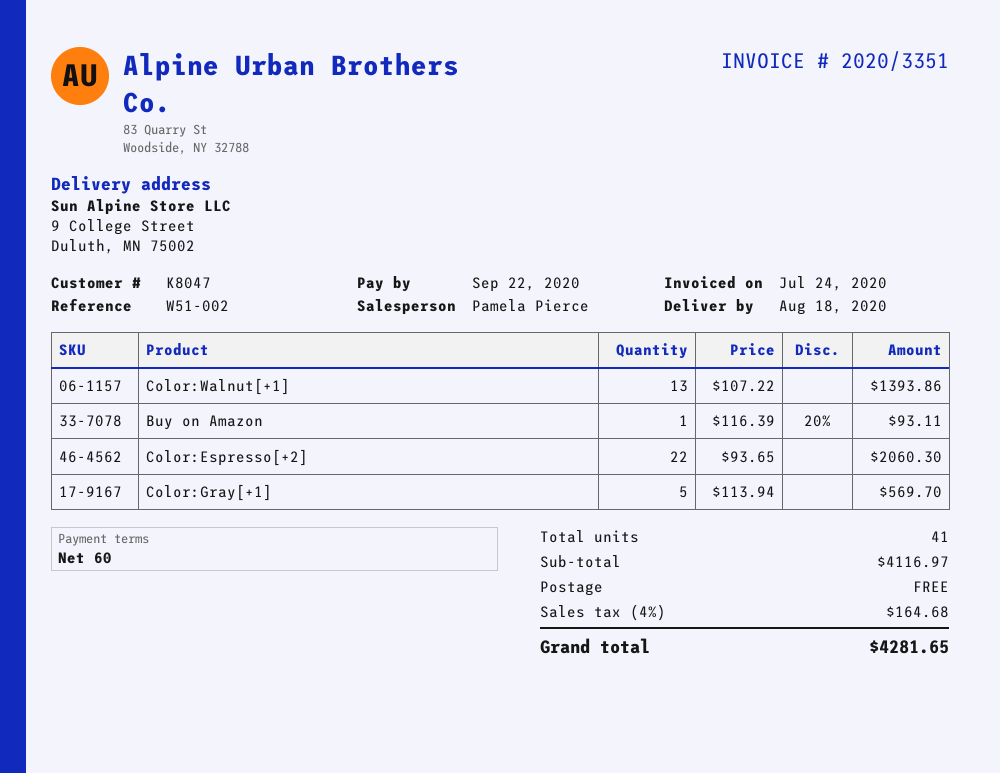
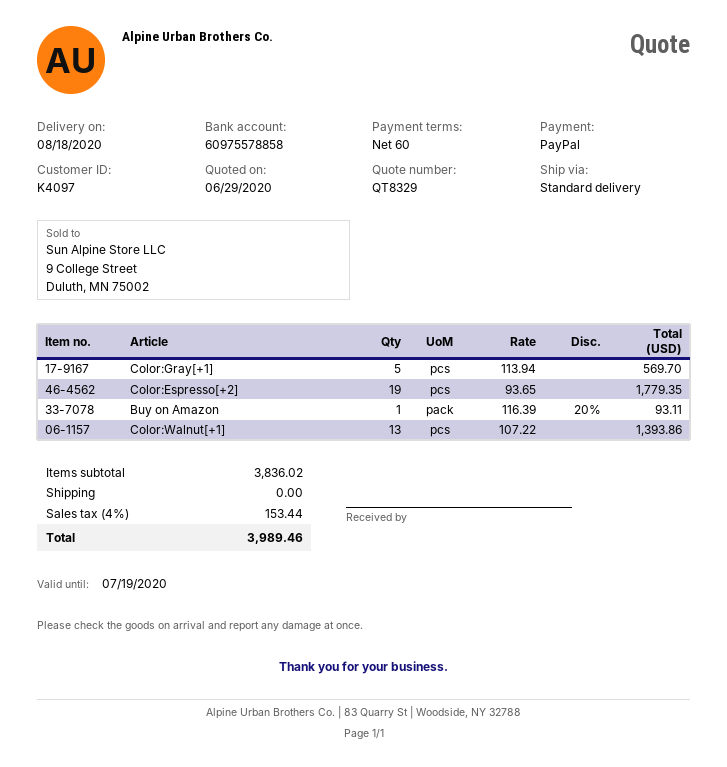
customer number: K8047 -> K4097
Color:Espresso[+2]: 22 x 93.65 = 2060.30 -> 19 x 93.65 = 1779.35
subtotal: 4116.97 -> 3836.02
tax: 4% = 164.68 -> 4% = 153.44
total: 4281.65 -> 3989.46

